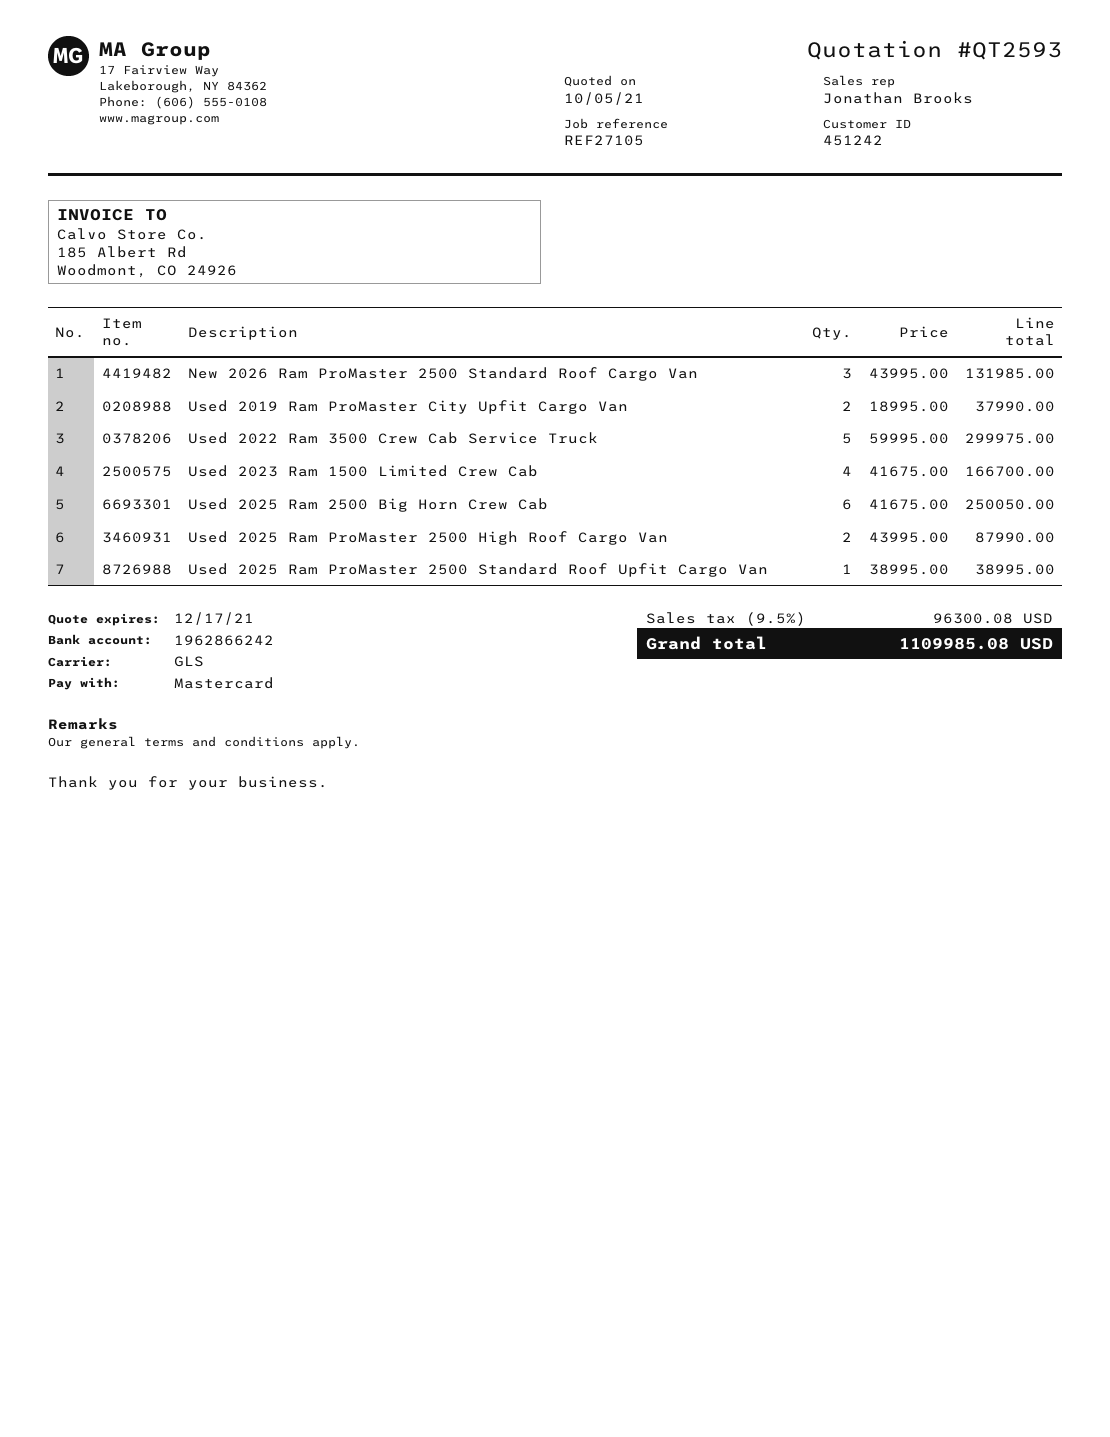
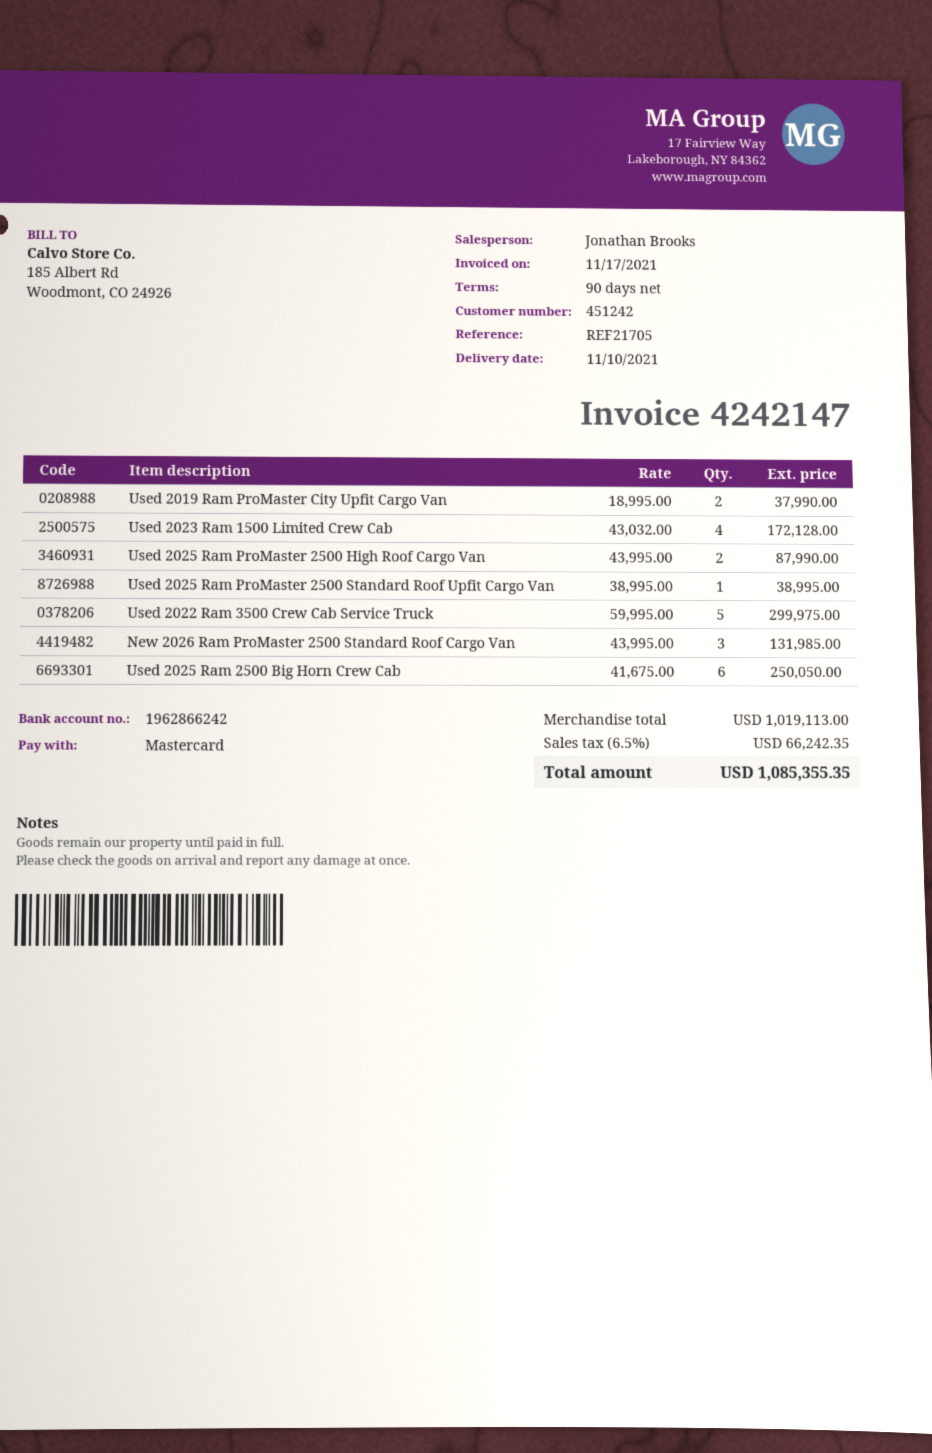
reference: REF27105 -> REF21705
Used 2023 Ram 1500 Limited Crew Cab: 4 x 41675.00 = 166700.00 -> 4 x 43032.00 = 172128.00
tax: 9.5% = 96300.08 -> 6.5% = 66242.35
total: 1109985.08 -> 1085355.35

